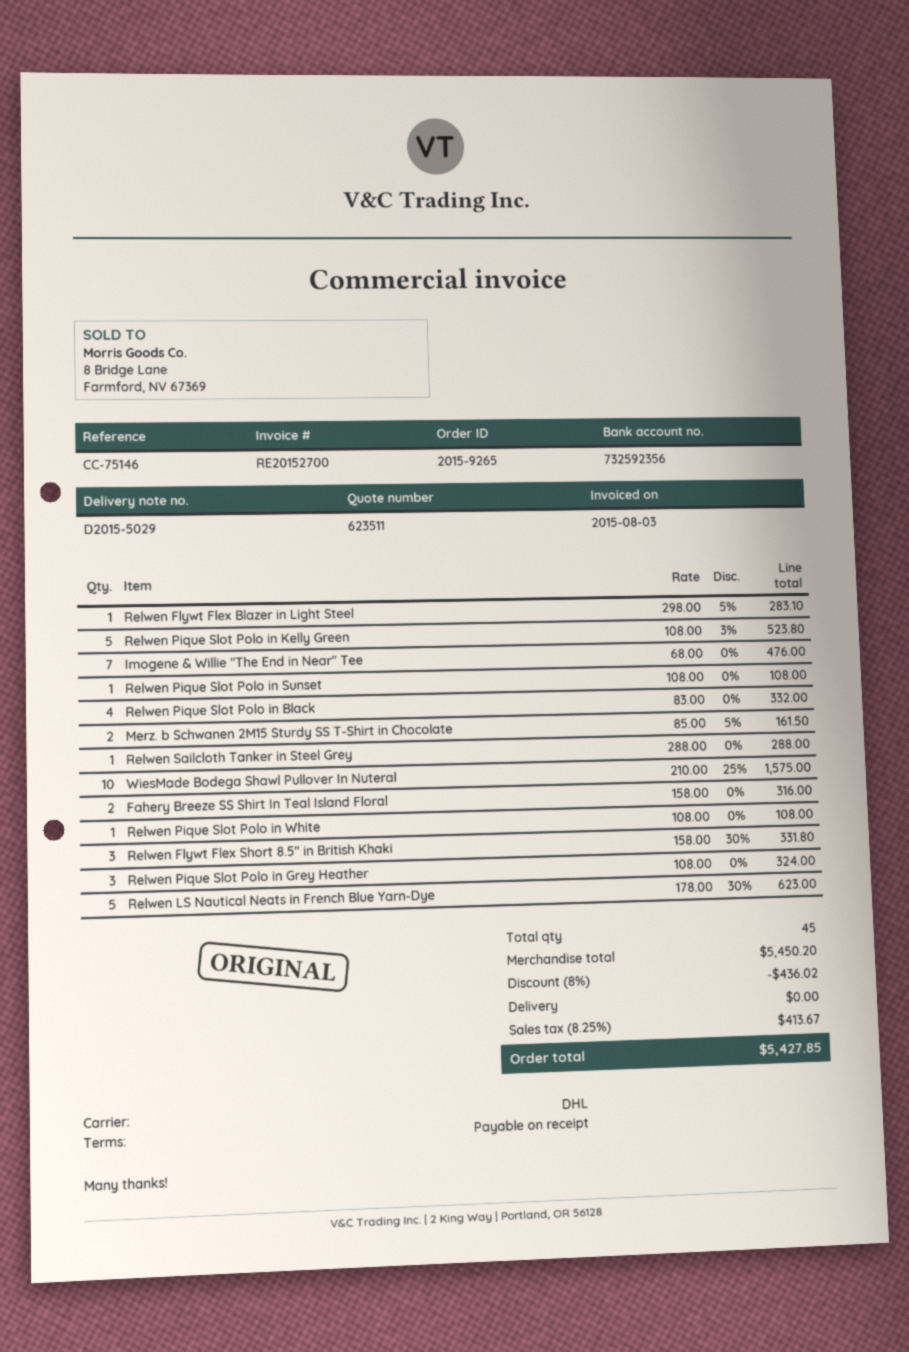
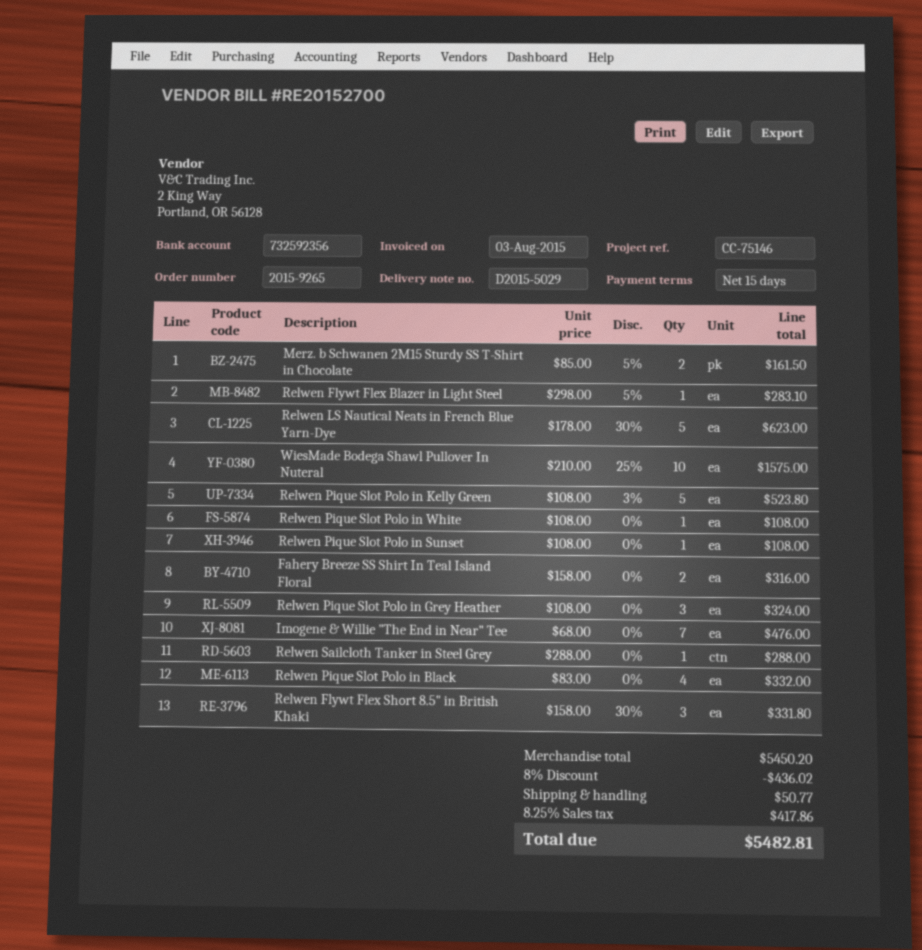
payment terms: on receipt -> 15 days
shipping: 0.00 -> 50.77
tax: 8.25% = 413.67 -> 8.25% = 417.86
total: 5427.85 -> 5482.81

